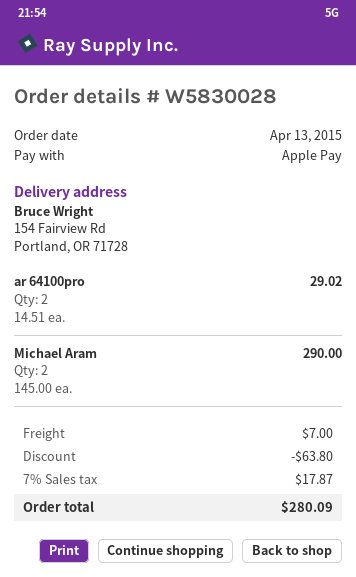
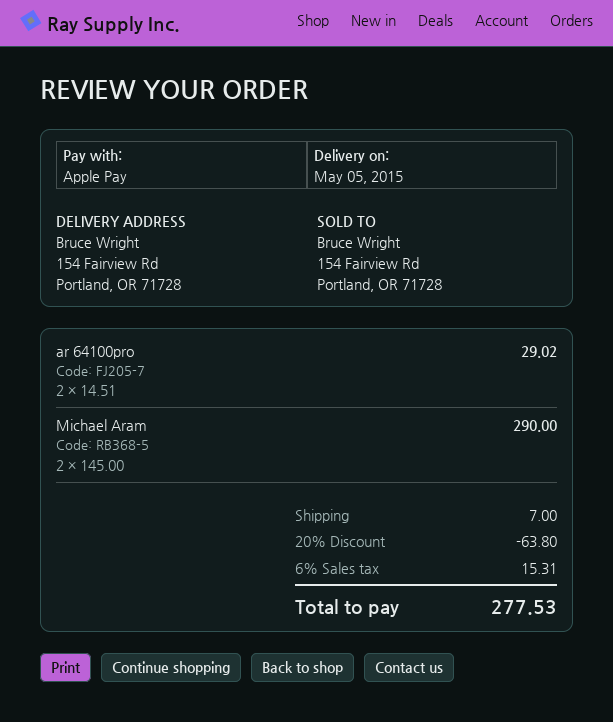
tax: 7% = 17.87 -> 6% = 15.31
total: 280.09 -> 277.53

